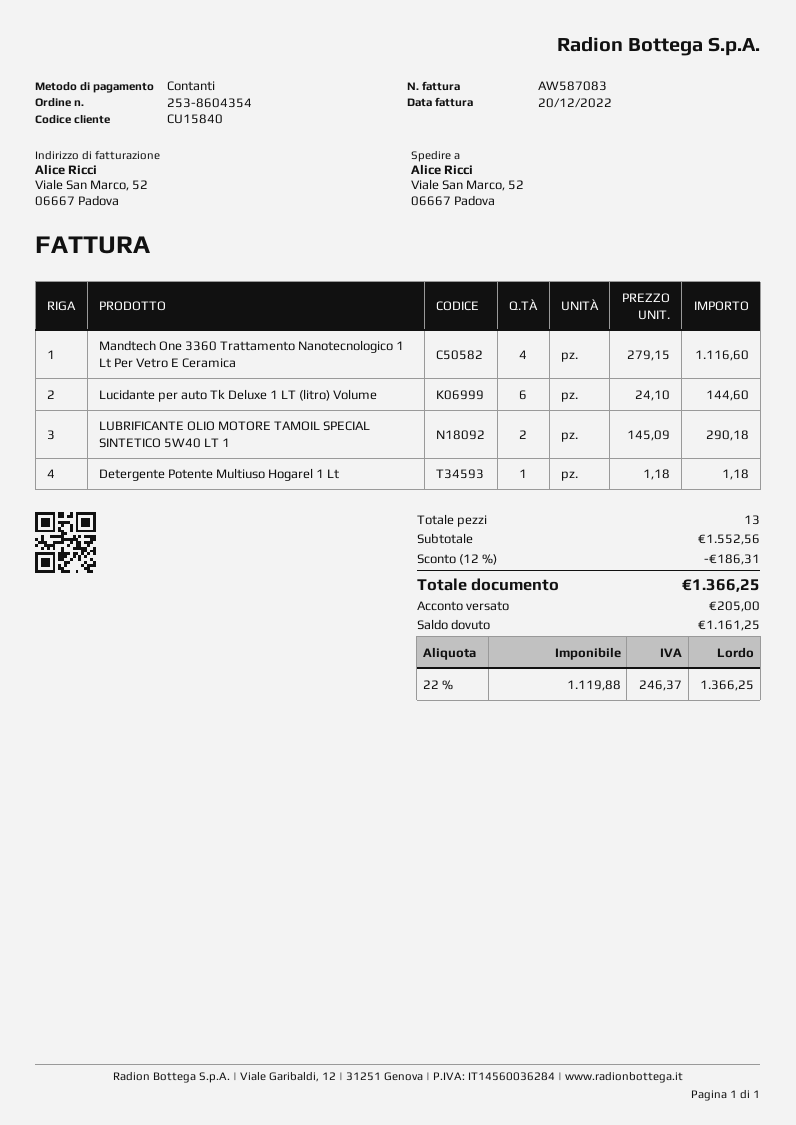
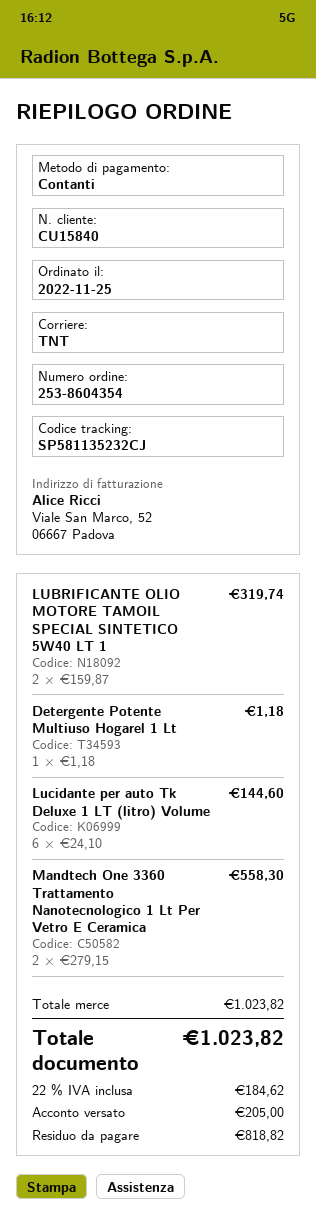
Mandtech One 3360 Trattamento Nanotecnologico 1 Lt Per Vetro E Ceramica: 4 x 279.15 = 1116.60 -> 2 x 279.15 = 558.30
LUBRIFICANTE OLIO MOTORE TAMOIL SPECIAL SINTETICO 5W40 LT 1: 2 x 145.09 = 290.18 -> 2 x 159.87 = 319.74
subtotal: 1552.56 -> 1023.82
discount: 12% = 186.31 -> none
tax: 22% = 246.37 -> 22% = 184.62
total: 1366.25 -> 1023.82
balance: 1161.25 -> 818.82

